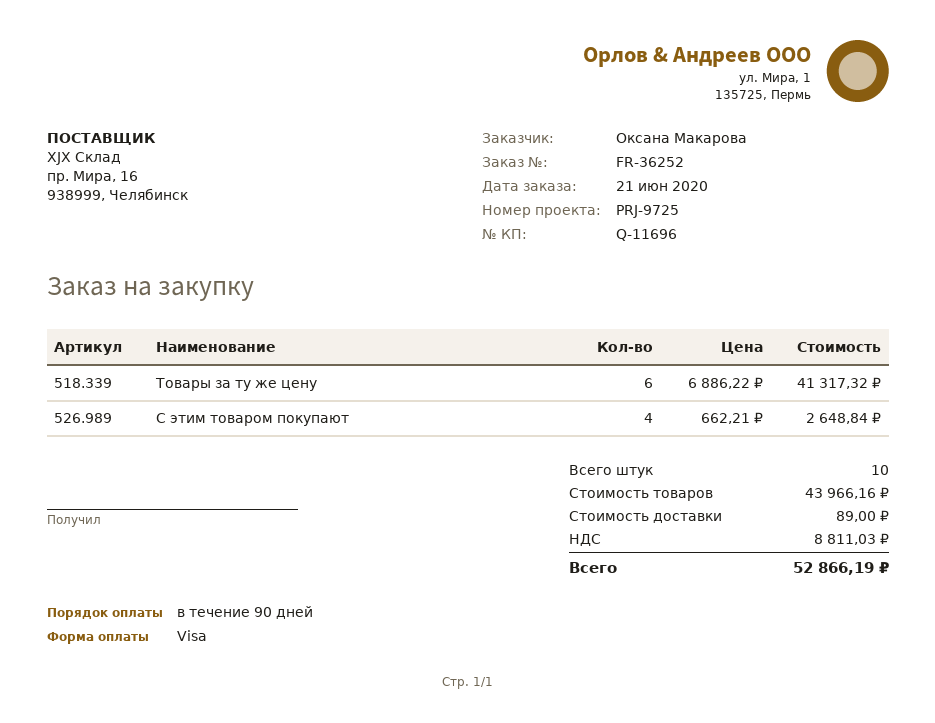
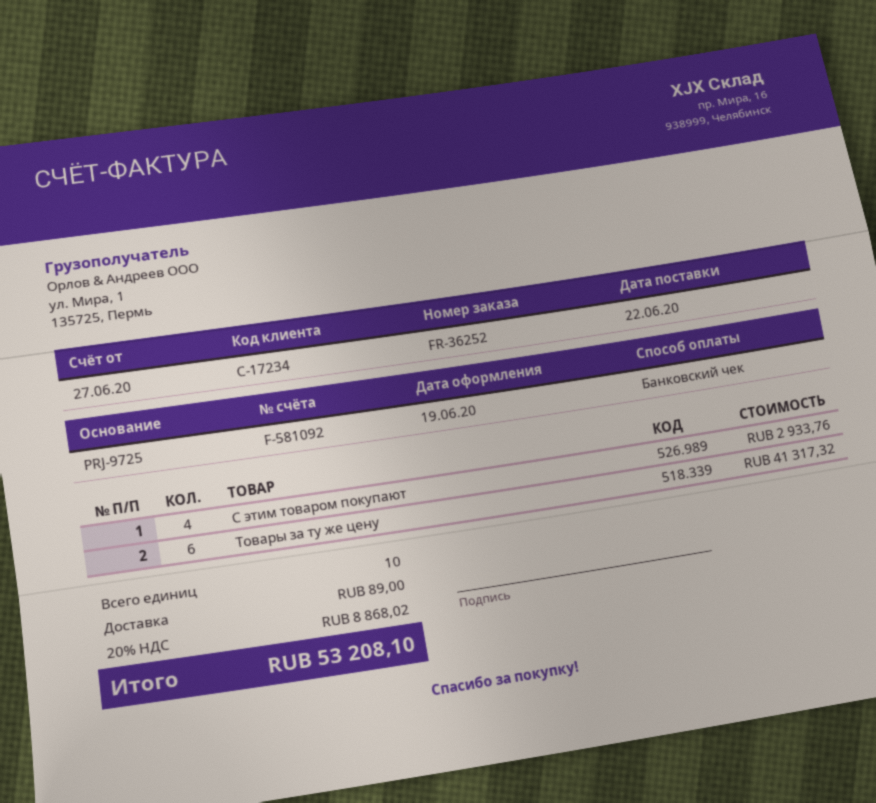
order date: 2020-06-21 -> 2020-06-19
payment method: Visa -> cheque
С этим товаром покупают: 4 for 2648.84 -> 4 for 2933.76
tax: 8811.03 -> 8868.02
total: 52866.19 -> 53208.10

